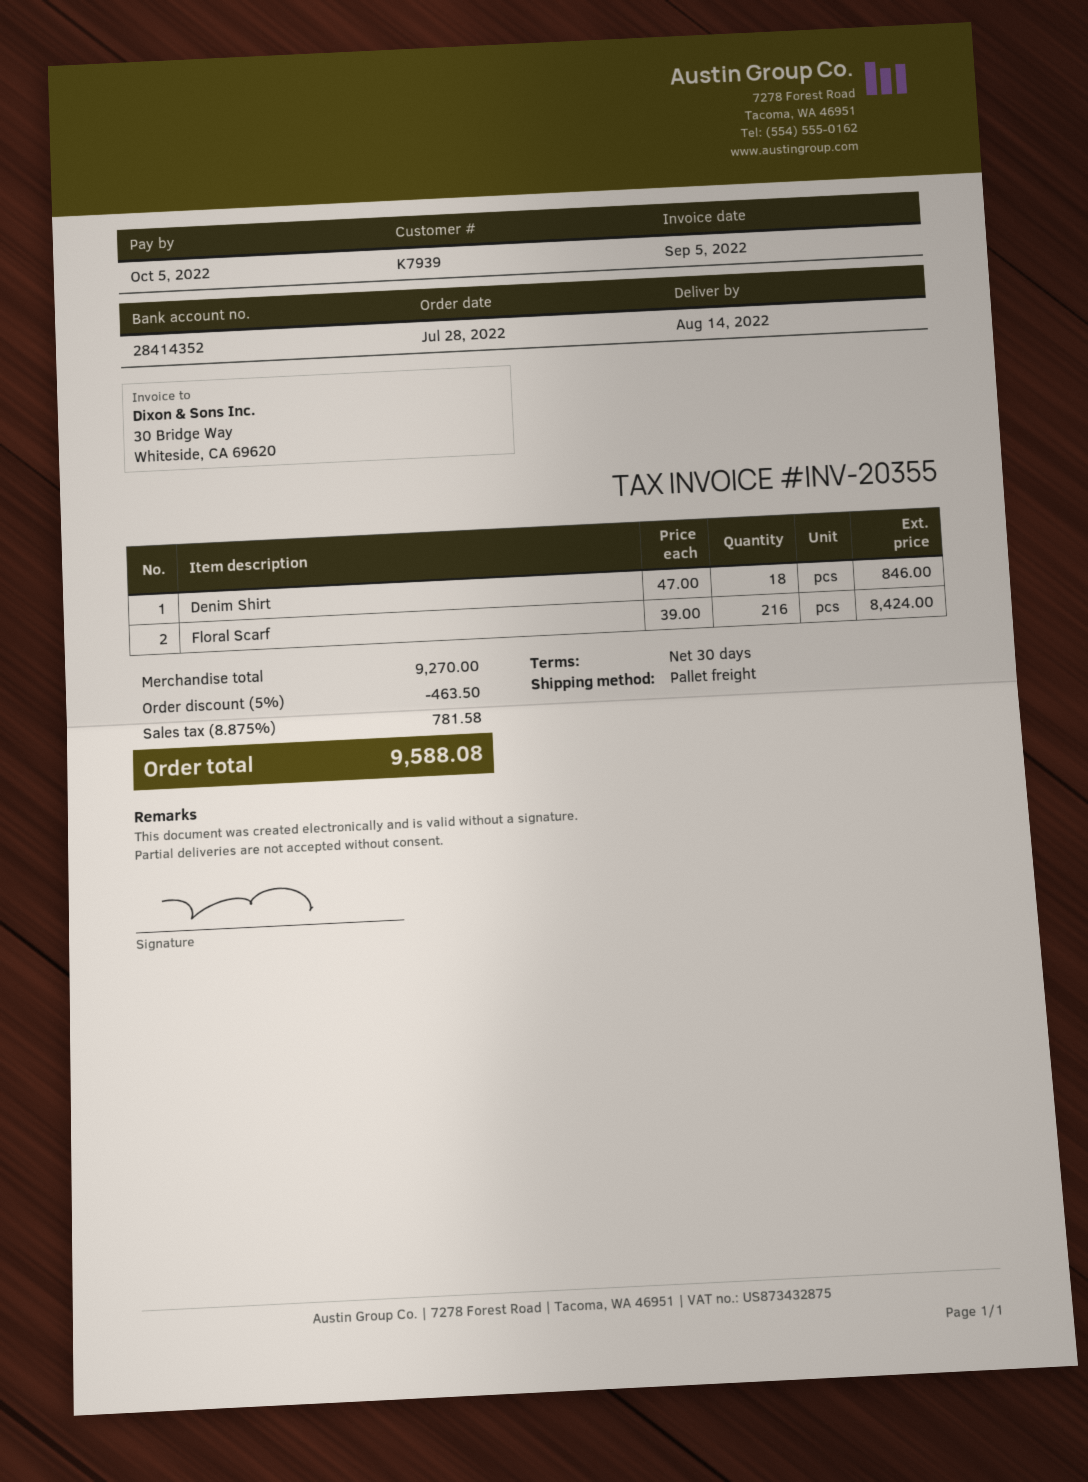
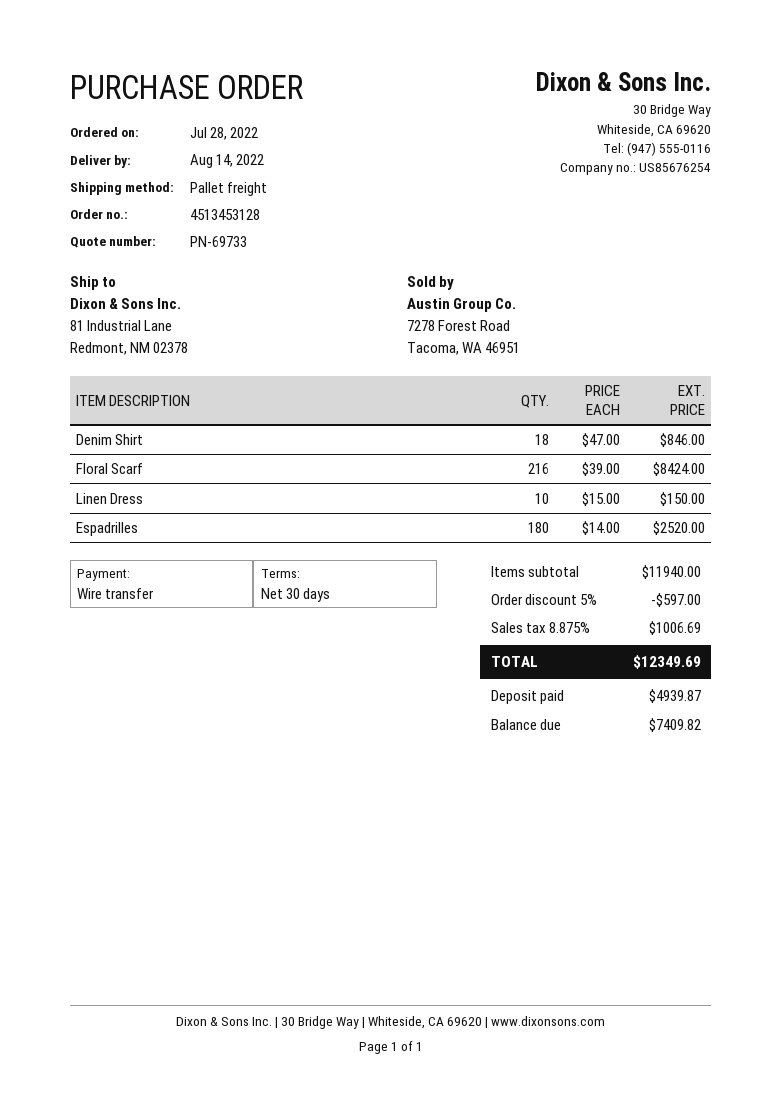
Linen Dress: none -> 10 x 15.00 = 150.00
Espadrilles: none -> 180 x 14.00 = 2520.00
subtotal: 9270.00 -> 11940.00
discount: 5% = 463.50 -> 5% = 597.00
tax: 8.875% = 781.58 -> 8.875% = 1006.69
total: 9588.08 -> 12349.69

